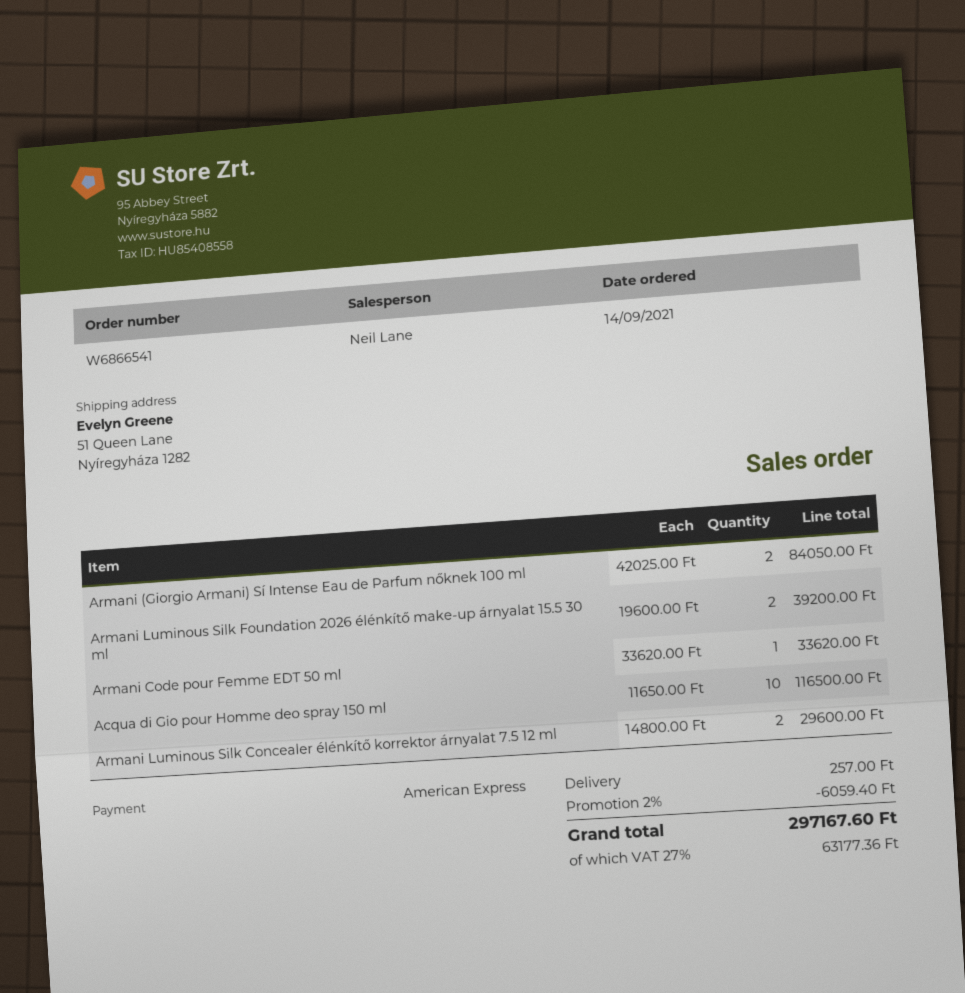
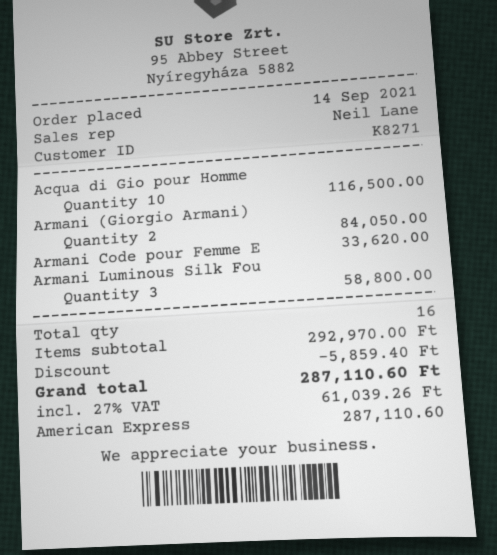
Armani Luminous Silk Foundation 2026 élénkítő make-up árnyalat 15.5 30 ml: 2 for 39200.00 -> 3 for 58800.00
Armani Luminous Silk Concealer élénkítő korrektor árnyalat 7.5 12 ml: 2 for 29600.00 -> none
discount: 6059.40 -> 5859.40
shipping: 257.00 -> none
tax: 27% = 63177.36 -> 27% = 61039.26
total: 297167.60 -> 287110.60

